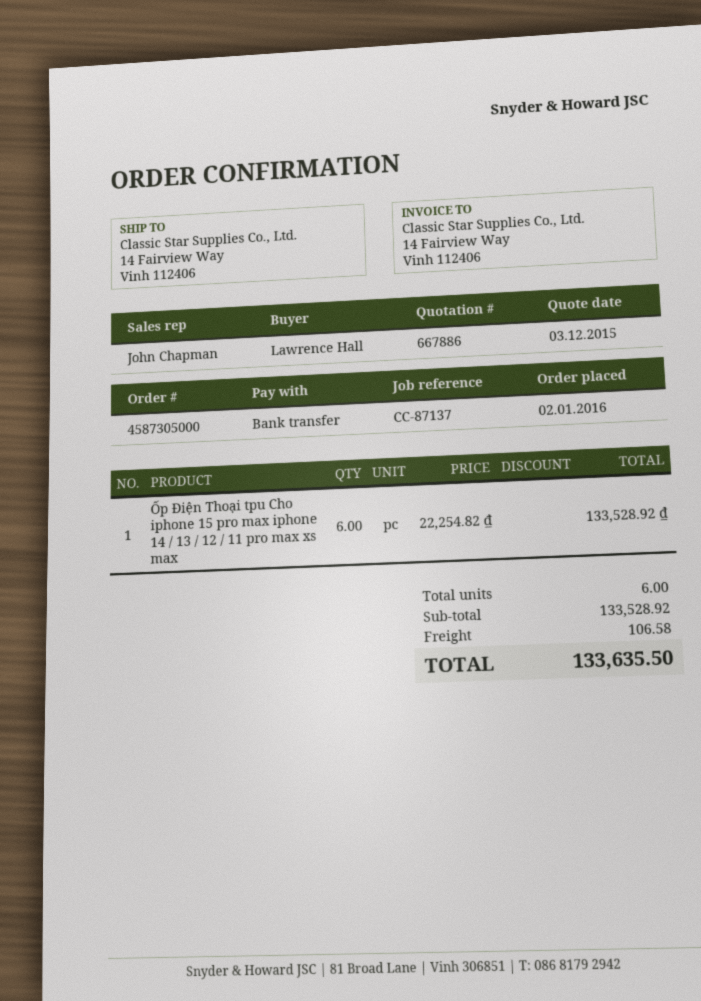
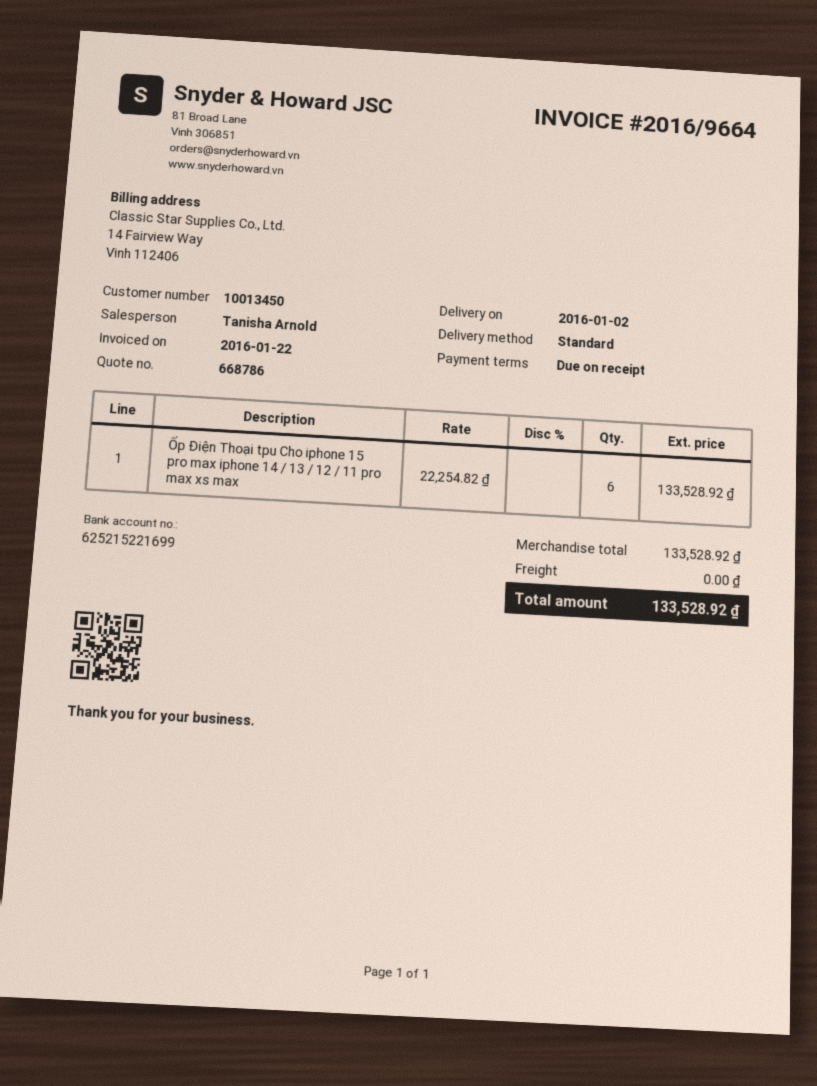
quote number: 667886 -> 668786
sales rep: John Chapman -> Tanisha Arnold
shipping: 106.58 -> 0.00
total: 133635.50 -> 133528.92

